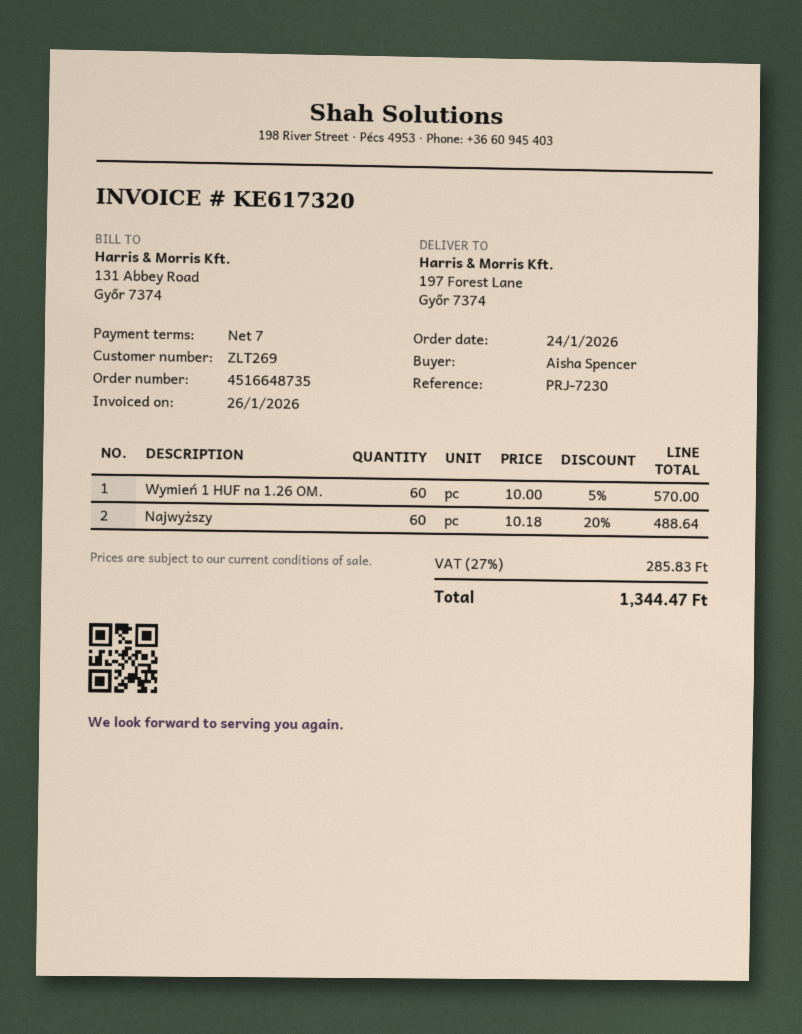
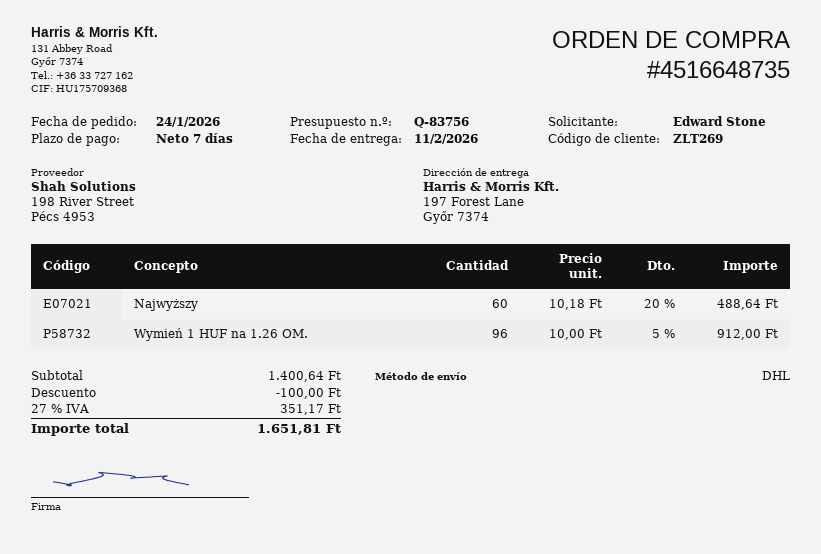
ordered by: Aisha Spencer -> Edward Stone
Wymień 1 HUF na 1.26 OM.: 60 x 10.00 - 5% = 570.00 -> 96 x 10.00 - 5% = 912.00
discount: none -> 100.00
tax: 27% = 285.83 -> 27% = 351.17
total: 1344.47 -> 1651.81

